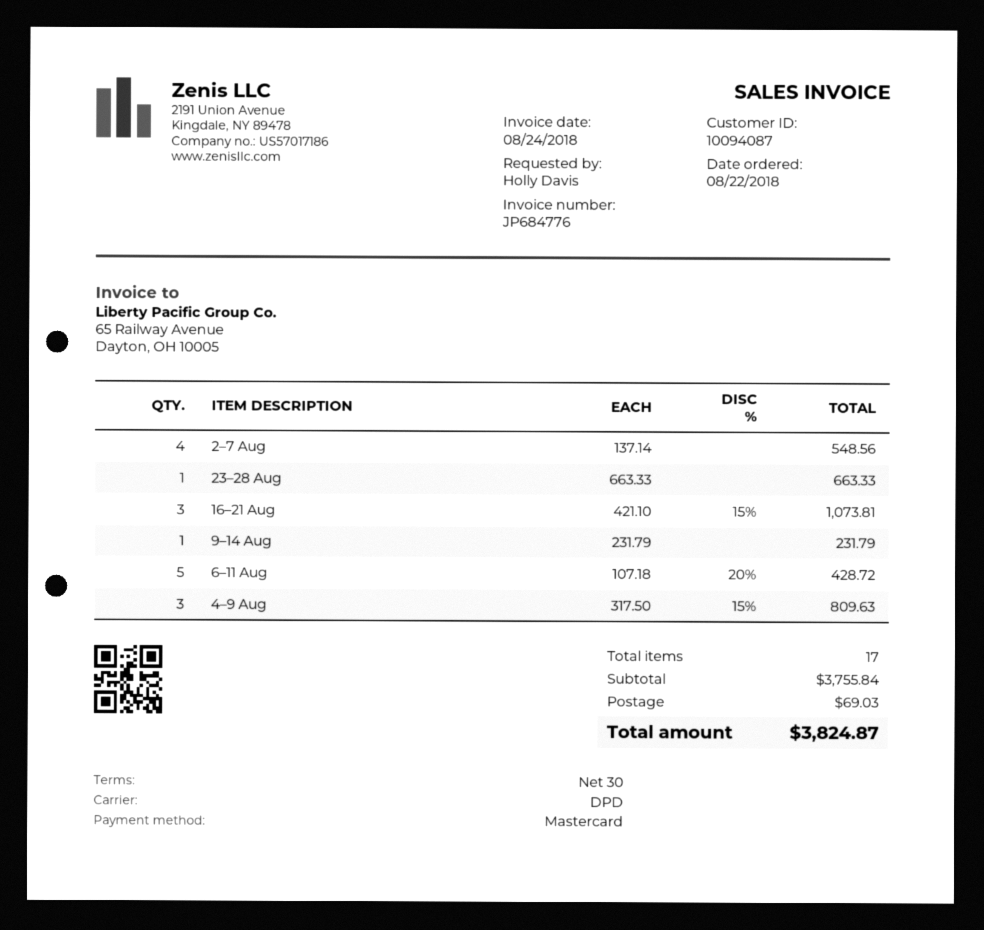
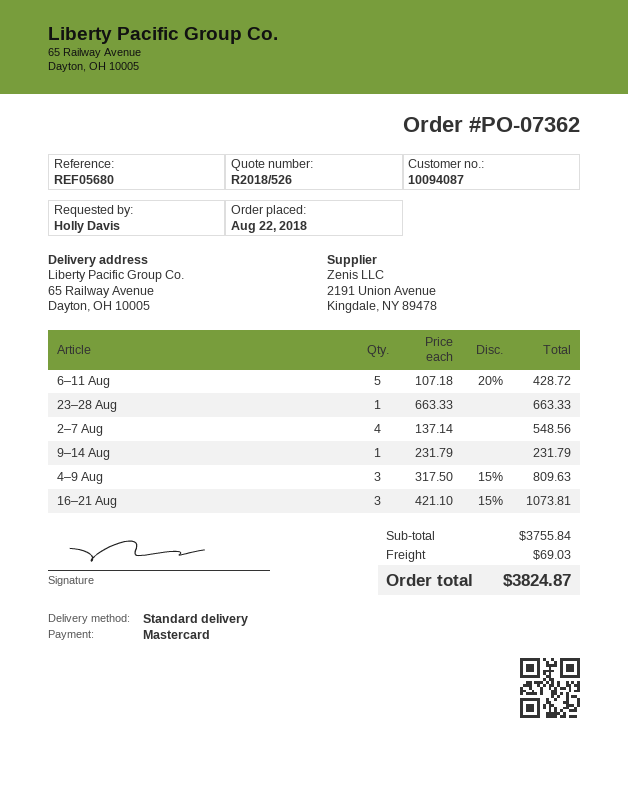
shipping method: DPD -> standard

